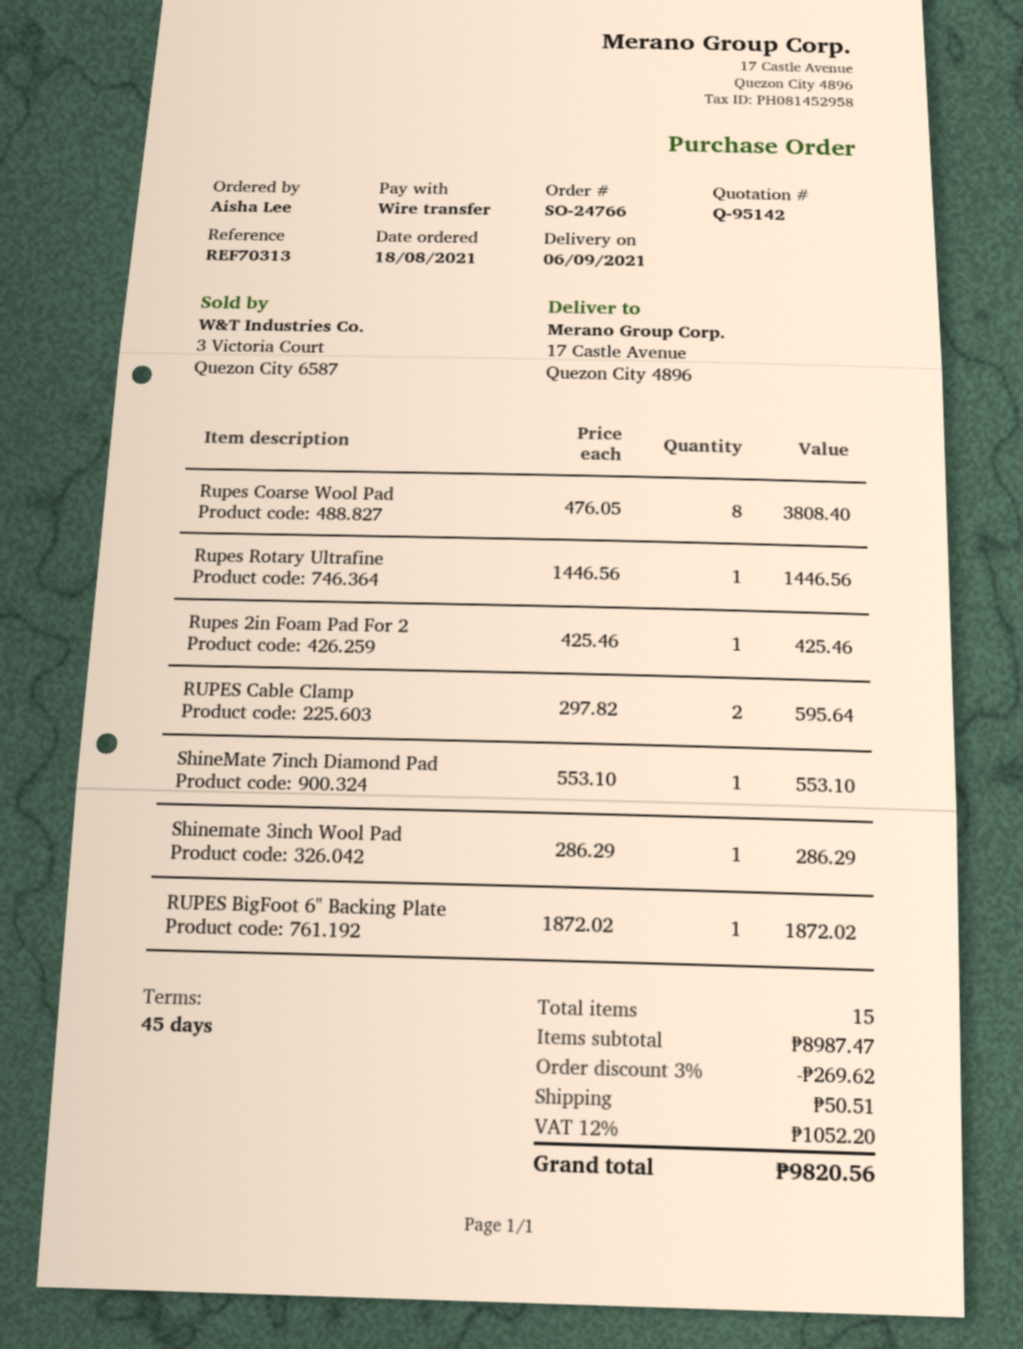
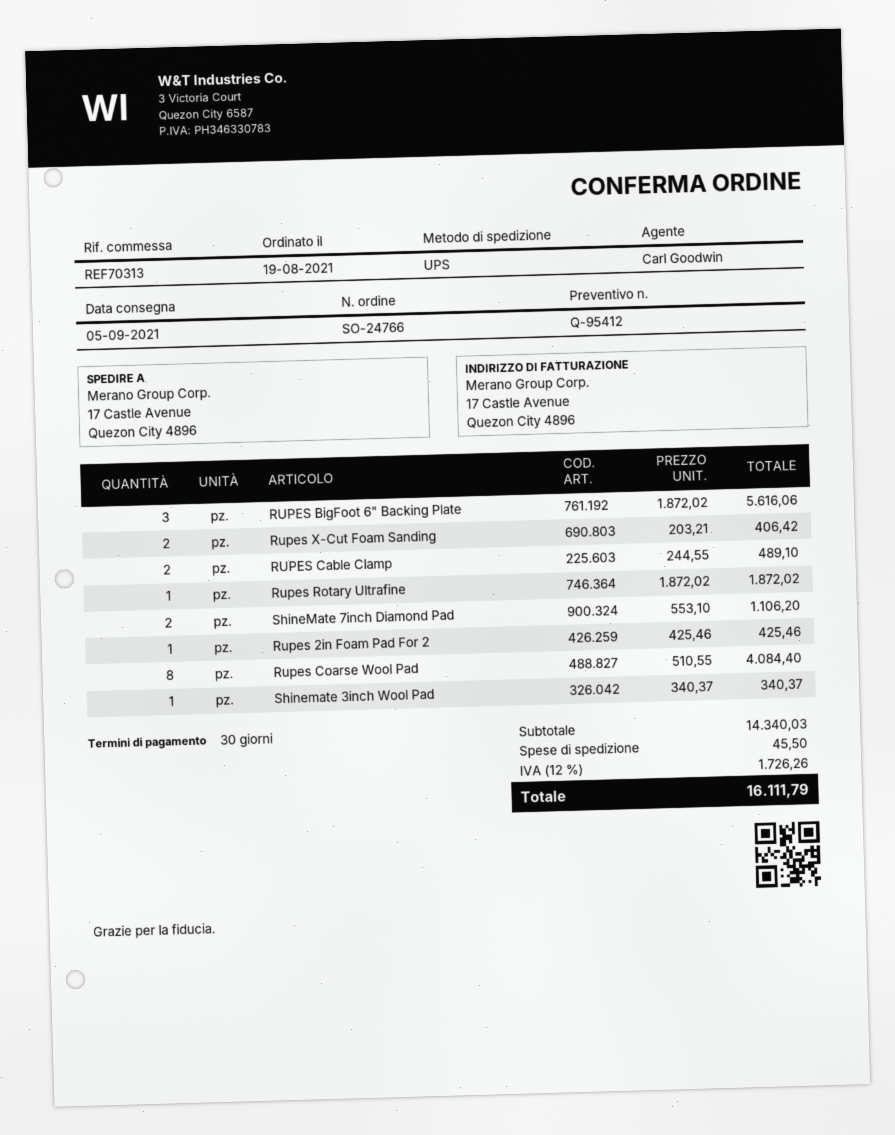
quote number: Q-95142 -> Q-95412
order date: 2021-08-18 -> 2021-08-19
delivery date: 2021-09-06 -> 2021-09-05
payment terms: 45 days -> 30 days
Rupes Coarse Wool Pad: 8 x 476.05 = 3808.40 -> 8 x 510.55 = 4084.40
Rupes Rotary Ultrafine: 1 x 1446.56 = 1446.56 -> 1 x 1872.02 = 1872.02
RUPES Cable Clamp: 2 x 297.82 = 595.64 -> 2 x 244.55 = 489.10
ShineMate 7inch Diamond Pad: 1 x 553.10 = 553.10 -> 2 x 553.10 = 1106.20
Shinemate 3inch Wool Pad: 1 x 286.29 = 286.29 -> 1 x 340.37 = 340.37
RUPES BigFoot 6" Backing Plate: 1 x 1872.02 = 1872.02 -> 3 x 1872.02 = 5616.06
Rupes X-Cut Foam Sanding: none -> 2 x 203.21 = 406.42
subtotal: 8987.47 -> 14340.03
discount: 3% = 269.62 -> none
shipping: 50.51 -> 45.50
tax: 12% = 1052.20 -> 12% = 1726.26
total: 9820.56 -> 16111.79

